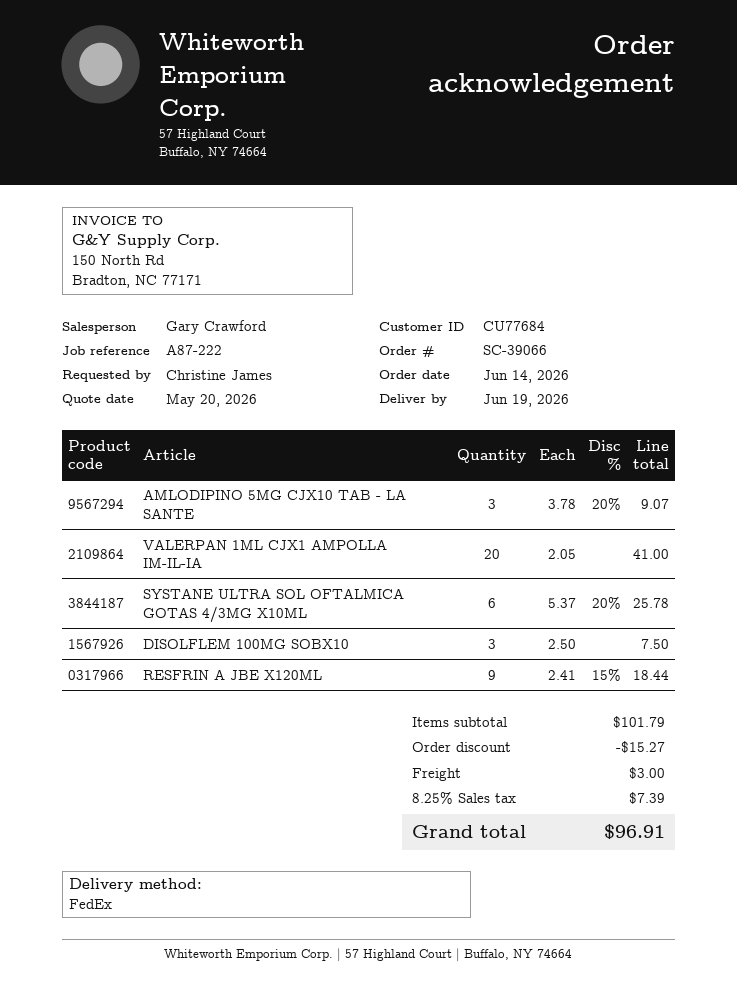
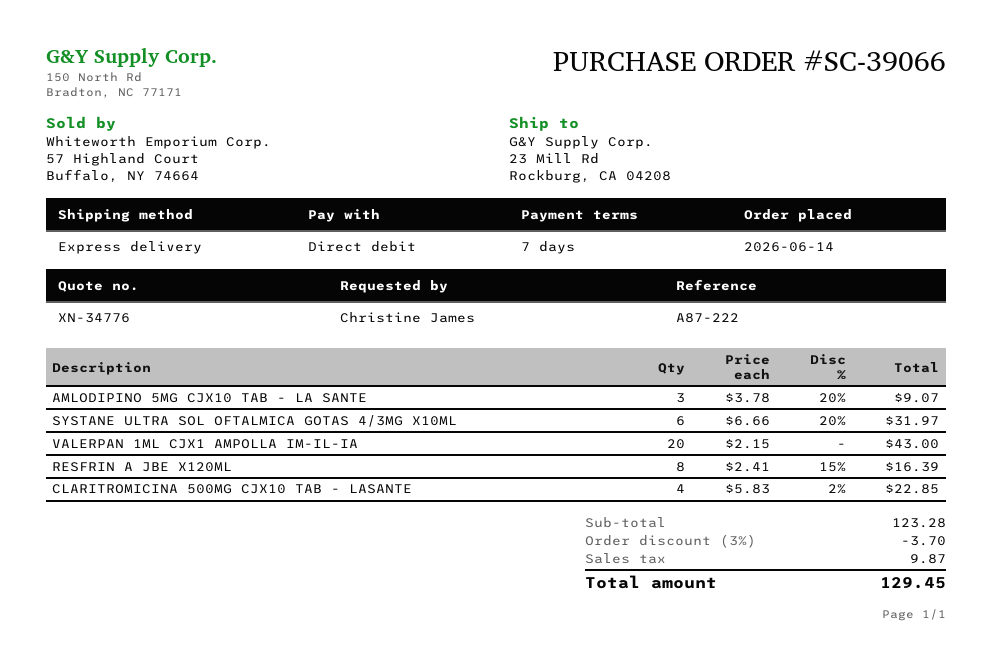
shipping method: FedEx -> express
VALERPAN 1ML CJX1 AMPOLLA IM-IL-IA: 20 x 2.05 = 41.00 -> 20 x 2.15 = 43.00
SYSTANE ULTRA SOL OFTALMICA GOTAS 4/3MG X10ML: 6 x 5.37 - 20% = 25.78 -> 6 x 6.66 - 20% = 31.97
DISOLFLEM 100MG SOBX10: 3 x 2.50 = 7.50 -> none
RESFRIN A JBE X120ML: 9 x 2.41 - 15% = 18.44 -> 8 x 2.41 - 15% = 16.39
CLARITROMICINA 500MG CJX10 TAB - LASANTE: none -> 4 x 5.83 - 2% = 22.85
subtotal: 101.79 -> 123.28
discount: 15.27 -> 3.70
shipping: 3.00 -> none
tax: 7.39 -> 9.87
total: 96.91 -> 129.45

